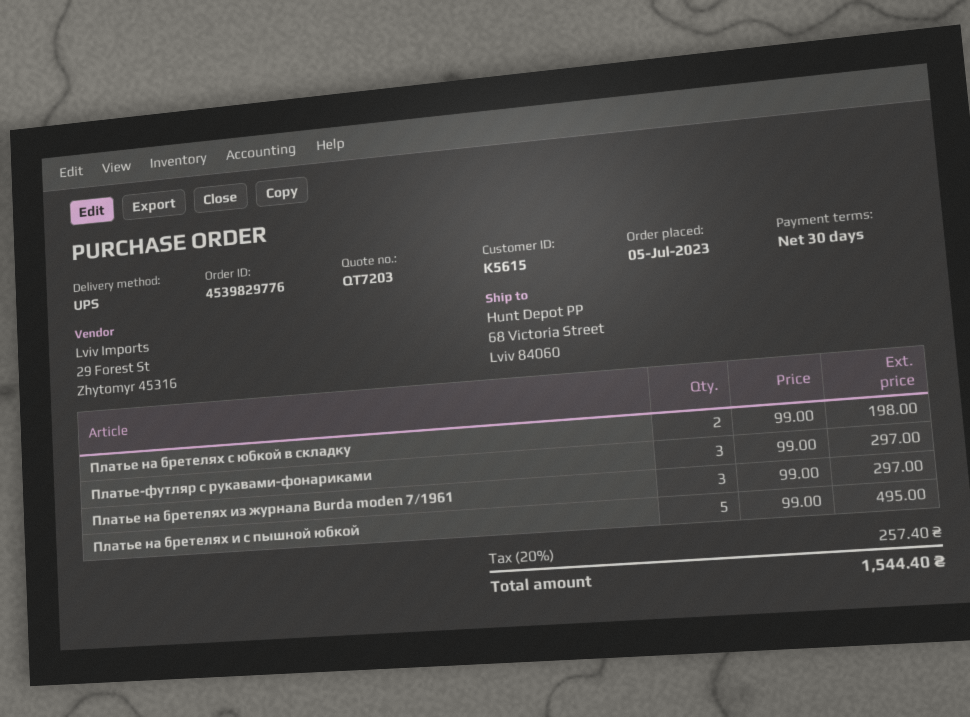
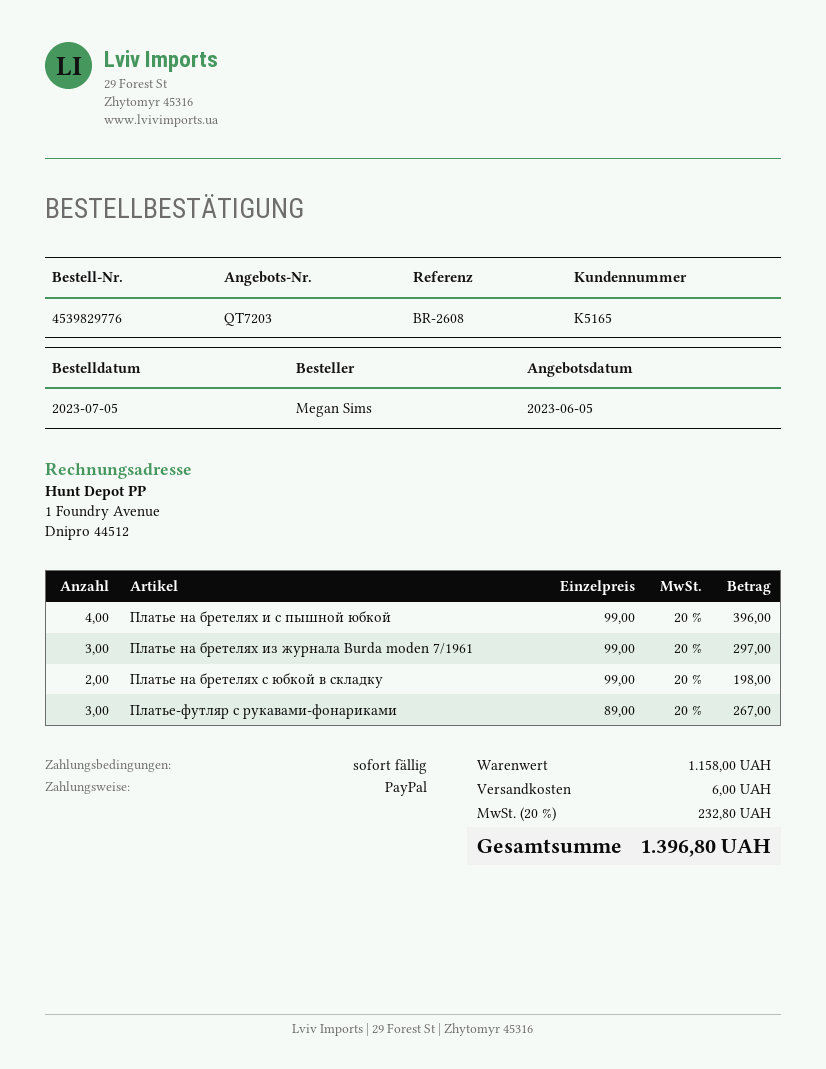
payment terms: 30 days -> on receipt
customer number: K5615 -> K5165
Платье-футляр с рукавами-фонариками: 3 x 99.00 = 297.00 -> 3 x 89.00 = 267.00
Платье на бретелях и с пышной юбкой: 5 x 99.00 = 495.00 -> 4 x 99.00 = 396.00
shipping: none -> 6.00
tax: 20% = 257.40 -> 20% = 232.80
total: 1544.40 -> 1396.80

